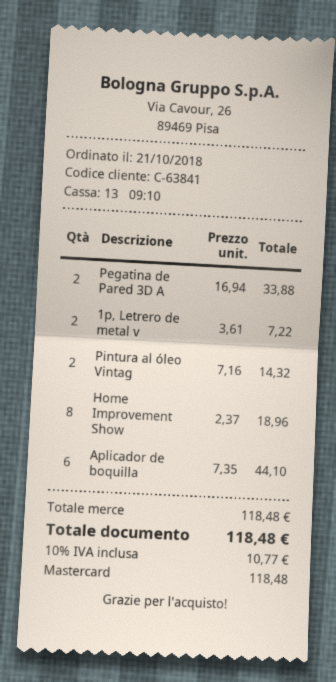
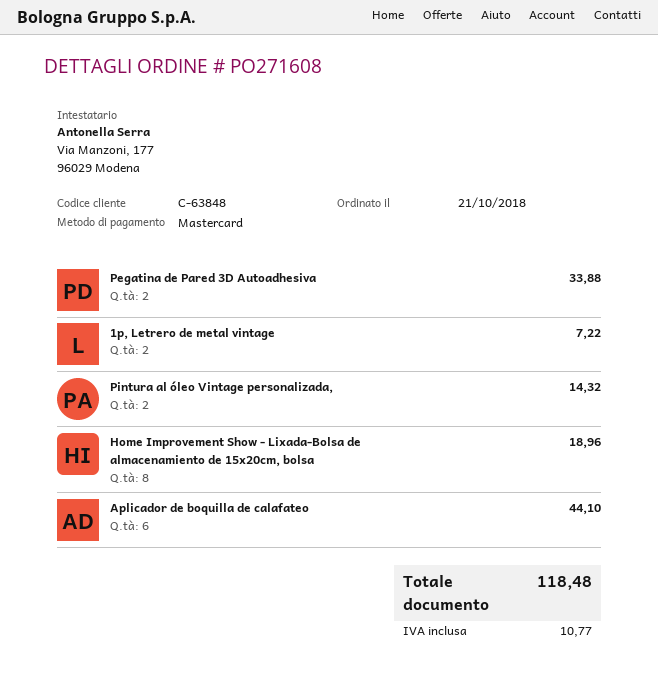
customer number: C-63841 -> C-63848

